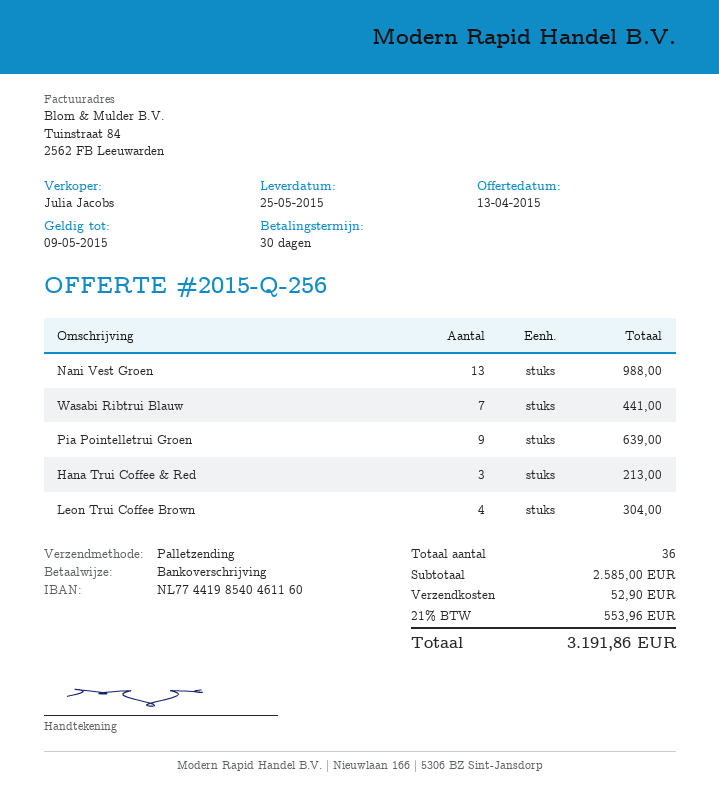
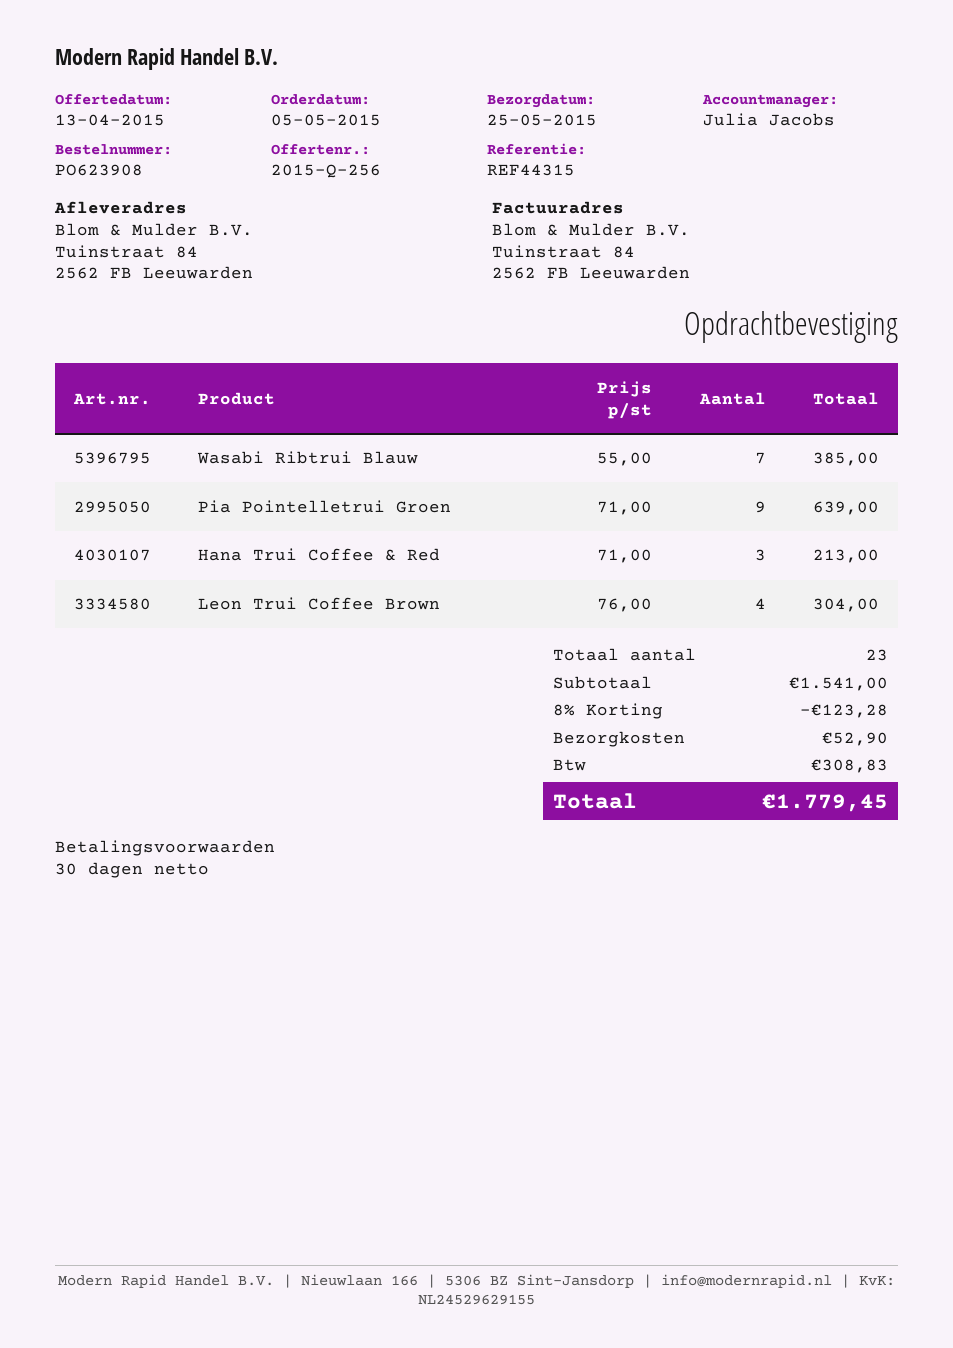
Nani Vest Groen: 13 for 988.00 -> none
Wasabi Ribtrui Blauw: 7 for 441.00 -> 7 for 385.00
total quantity: 36 -> 23
subtotal: 2585.00 -> 1541.00
discount: none -> 8% = 123.28
tax: 553.96 -> 308.83
total: 3191.86 -> 1779.45

